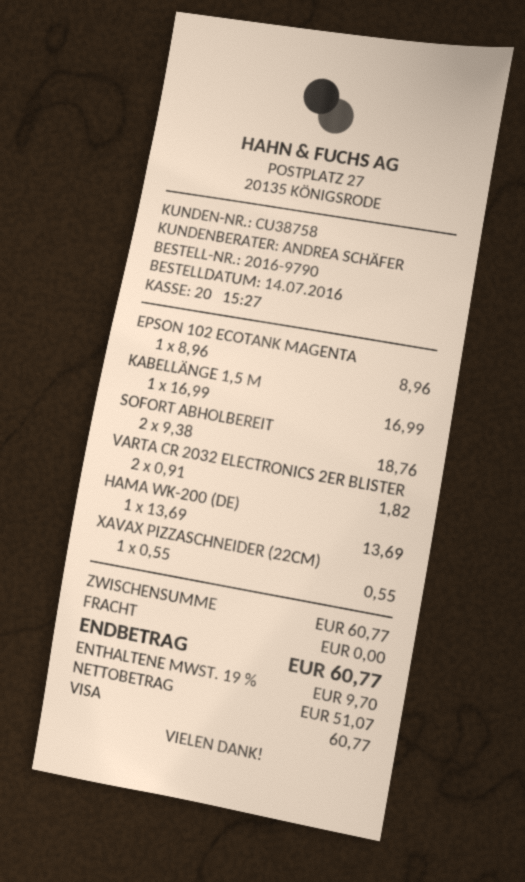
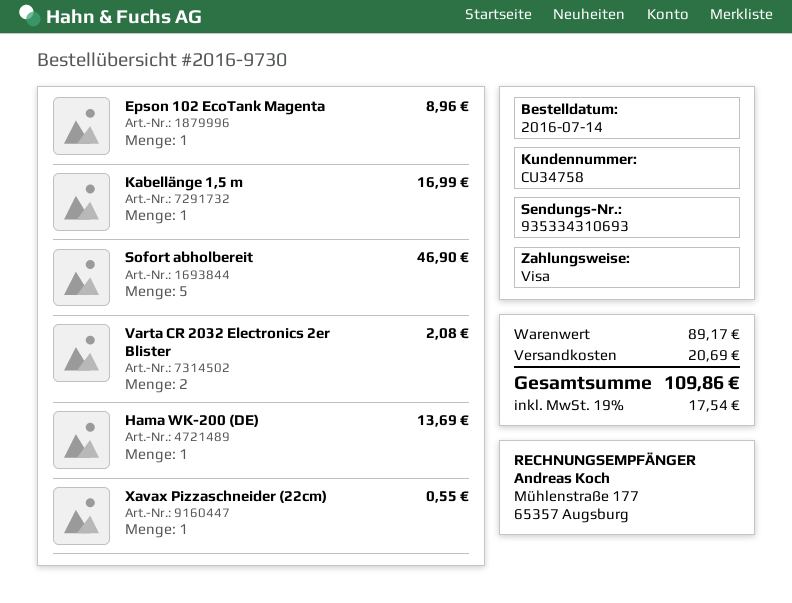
order number: 2016-9790 -> 2016-9730
customer number: CU38758 -> CU34758
SOFORT ABHOLBEREIT: 2 for 18.76 -> 5 for 46.90
VARTA CR 2032 ELECTRONICS 2ER BLISTER: 2 for 1.82 -> 2 for 2.08
subtotal: 60.77 -> 89.17
shipping: 0.00 -> 20.69
tax: 19% = 9.70 -> 19% = 17.54
total: 60.77 -> 109.86

